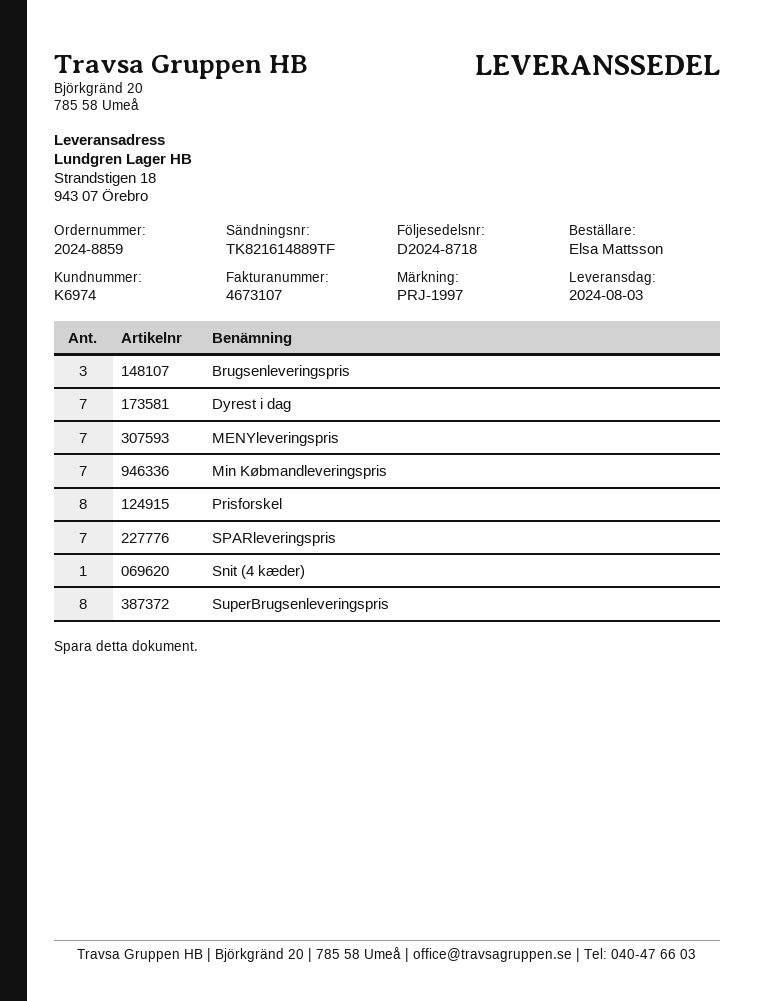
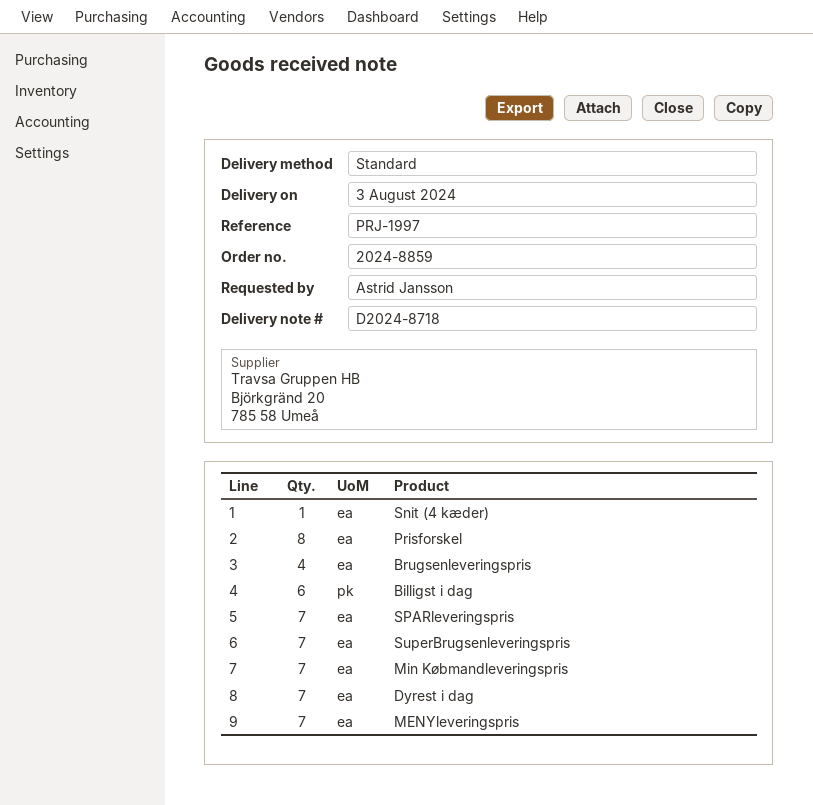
ordered by: Elsa Mattsson -> Astrid Jansson
Brugsenleveringspris: 3 -> 4
SuperBrugsenleveringspris: 8 -> 7
Billigst i dag: none -> 6

